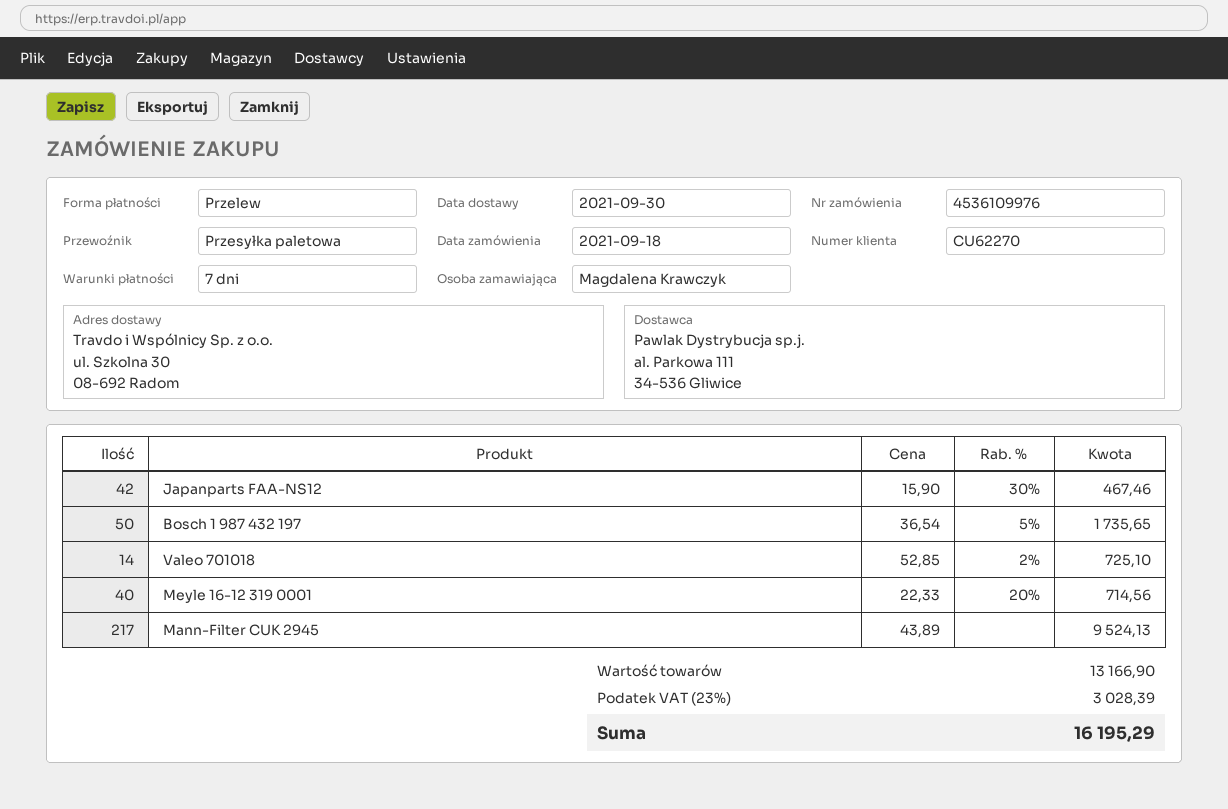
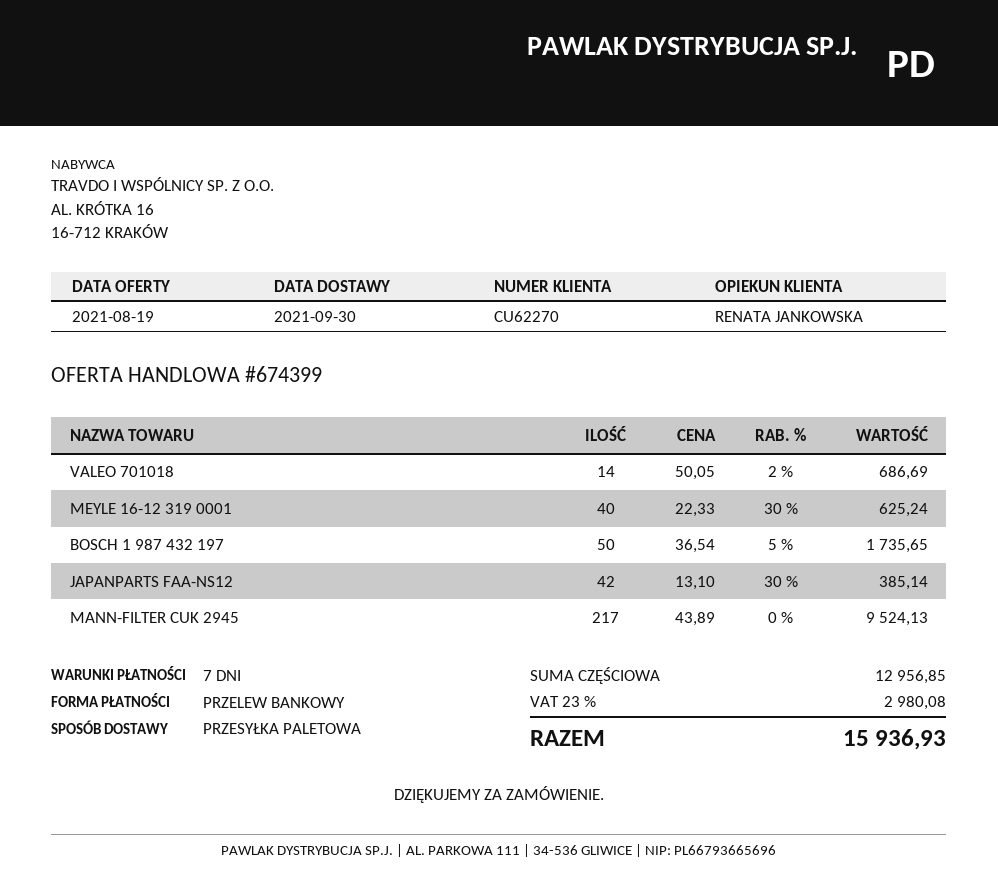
Japanparts FAA-NS12: 42 x 15.90 - 30% = 467.46 -> 42 x 13.10 - 30% = 385.14
Valeo 701018: 14 x 52.85 - 2% = 725.10 -> 14 x 50.05 - 2% = 686.69
Meyle 16-12 319 0001: 40 x 22.33 - 20% = 714.56 -> 40 x 22.33 - 30% = 625.24
subtotal: 13166.90 -> 12956.85
tax: 23% = 3028.39 -> 23% = 2980.08
total: 16195.29 -> 15936.93

